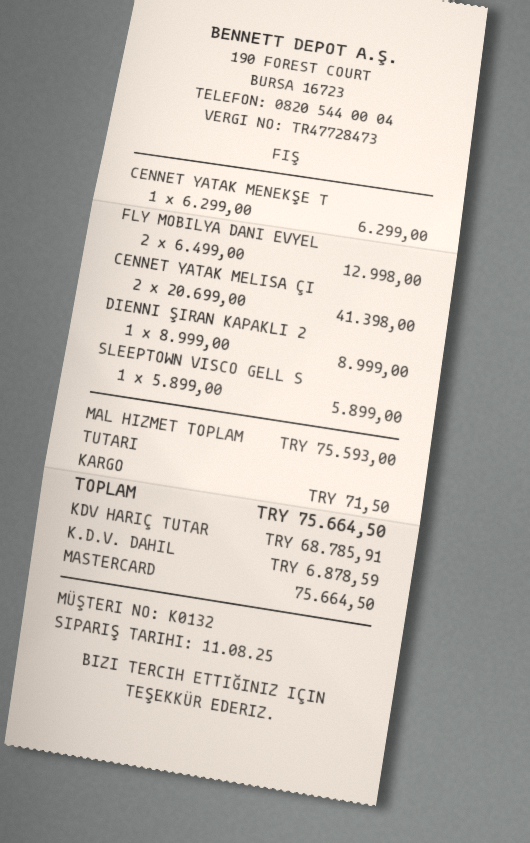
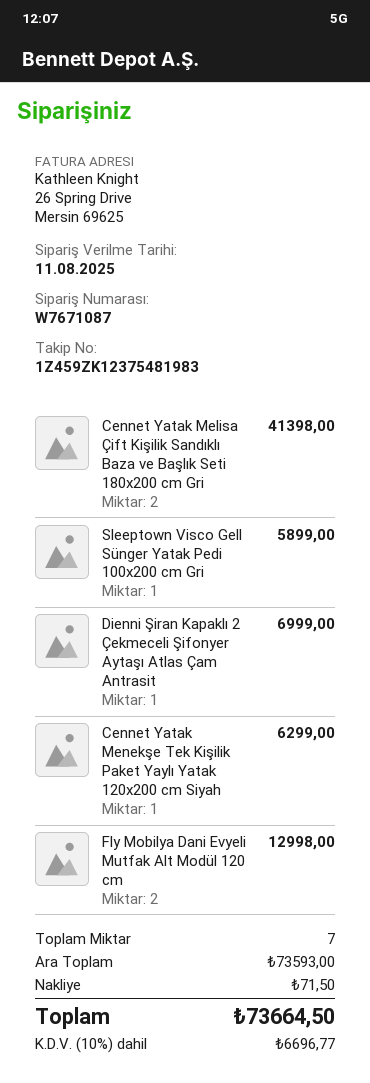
DIENNI ŞIRAN KAPAKLI 2: 1 for 8999.00 -> 1 for 6999.00
subtotal: 75593.00 -> 73593.00
tax: 6878.59 -> 6696.77
total: 75664.50 -> 73664.50

